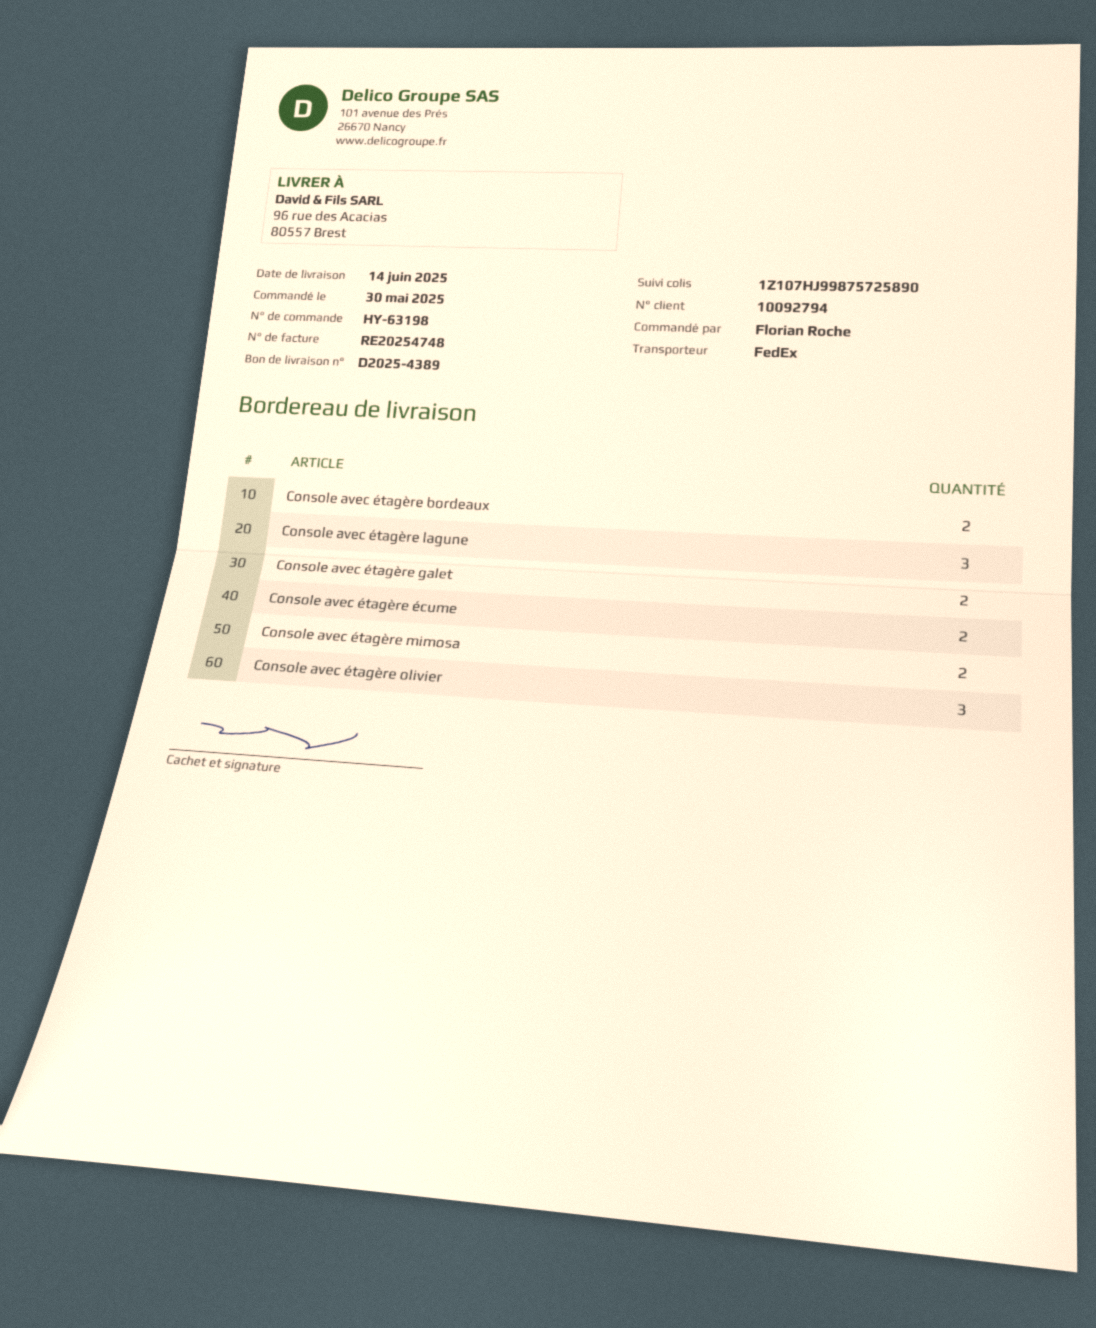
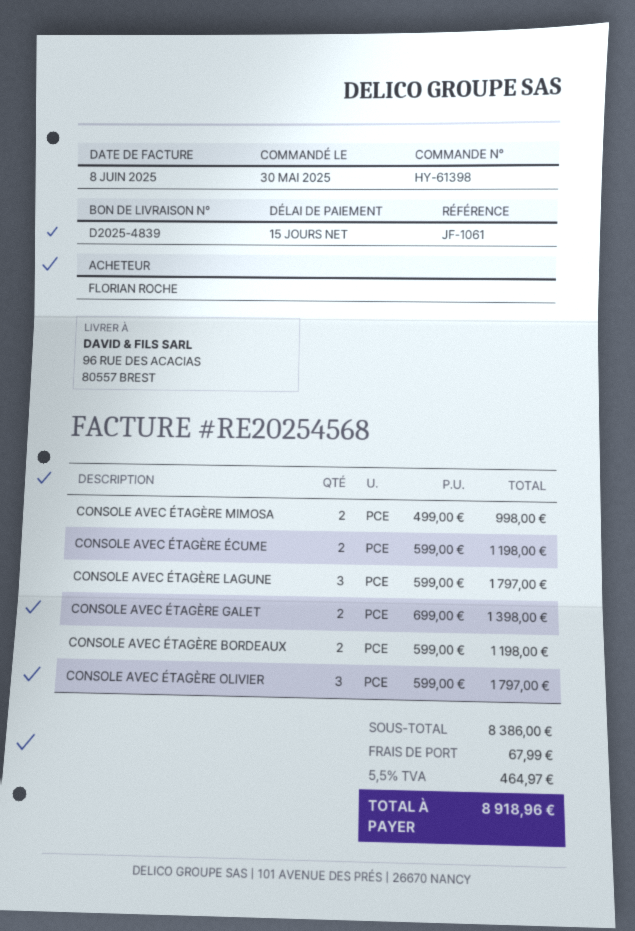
order number: HY-63198 -> HY-61398
delivery note number: D2025-4389 -> D2025-4839
invoice number: RE20254748 -> RE20254568

